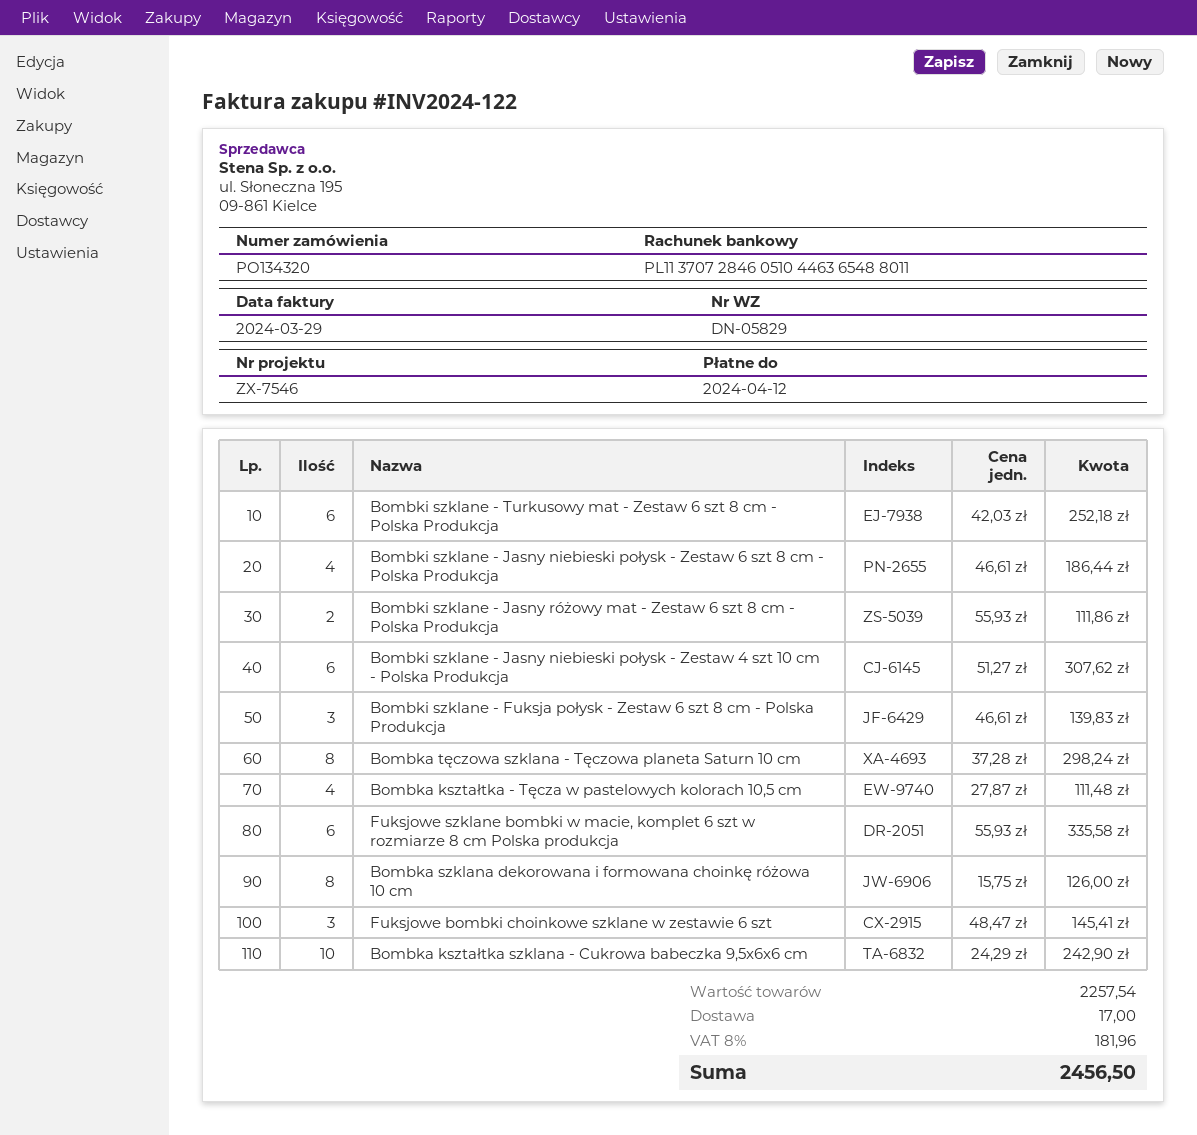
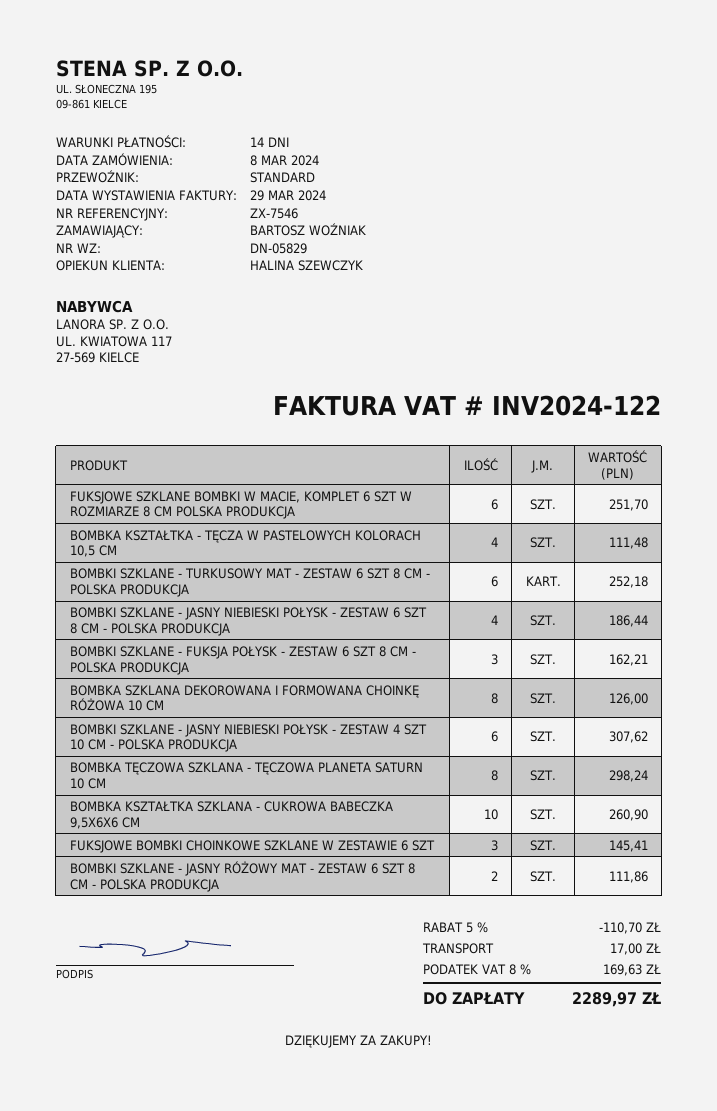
Bombki szklane - Fuksja połysk - Zestaw 6 szt 8 cm - Polska Produkcja: 3 for 139.83 -> 3 for 162.21
Fuksjowe szklane bombki w macie, komplet 6 szt w rozmiarze 8 cm Polska produkcja: 6 for 335.58 -> 6 for 251.70
Bombka kształtka szklana - Cukrowa babeczka 9,5x6x6 cm: 10 for 242.90 -> 10 for 260.90
discount: none -> 5% = 110.70
tax: 8% = 181.96 -> 8% = 169.63
total: 2456.50 -> 2289.97

